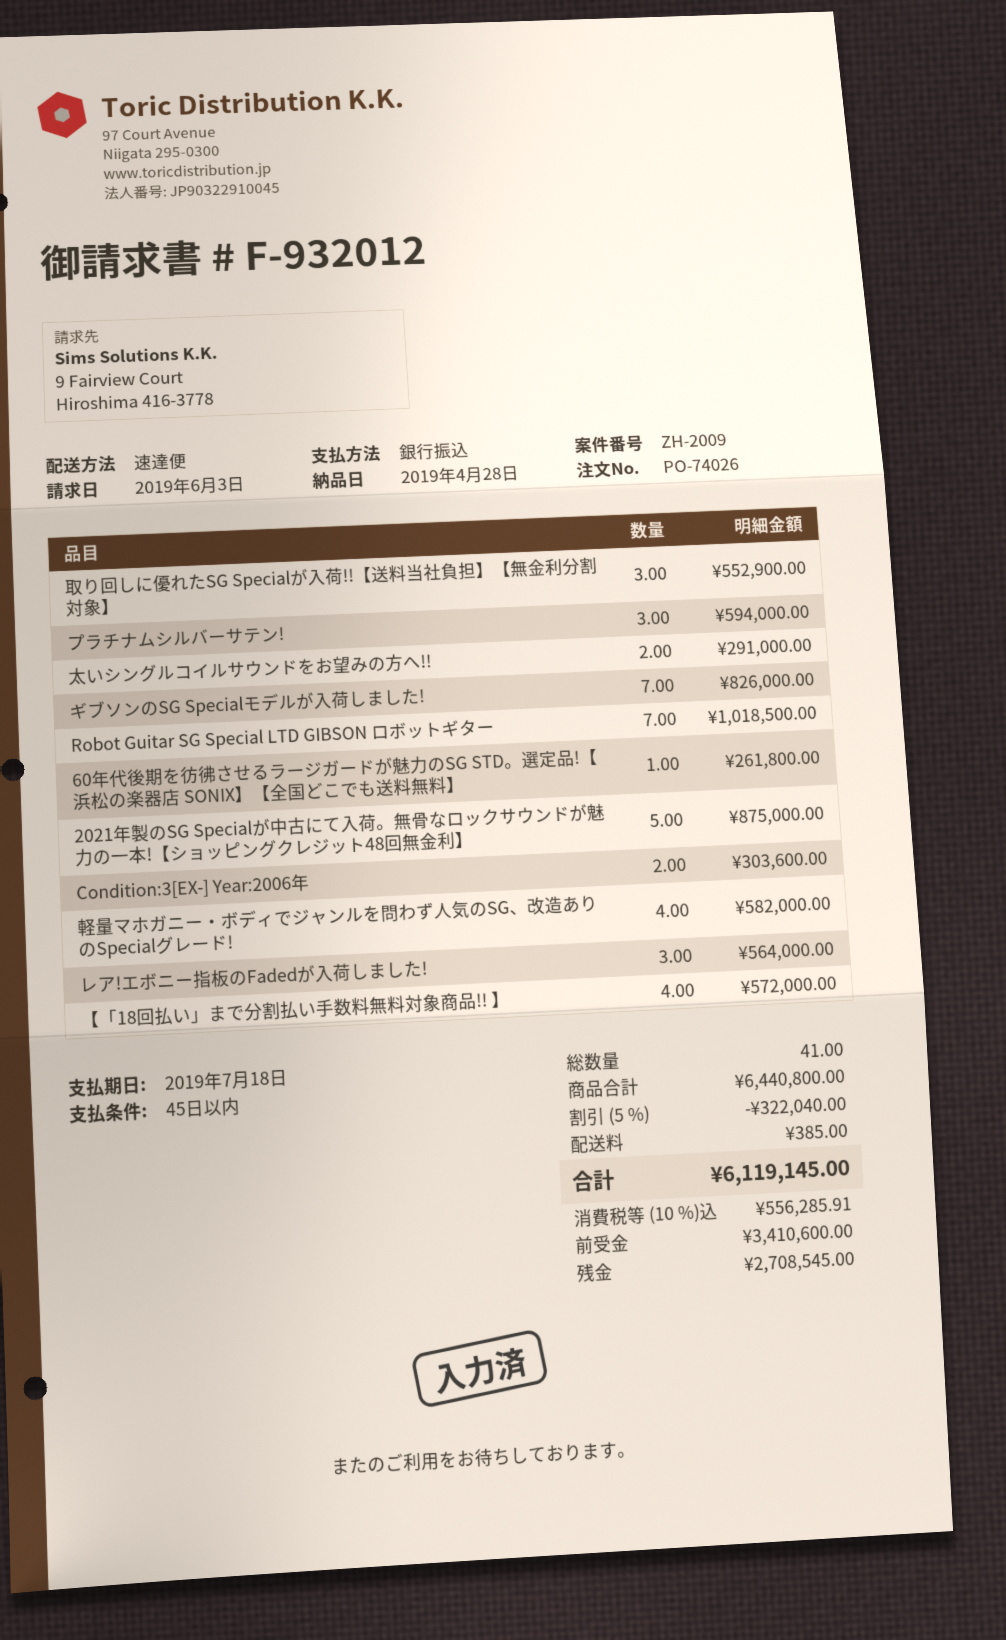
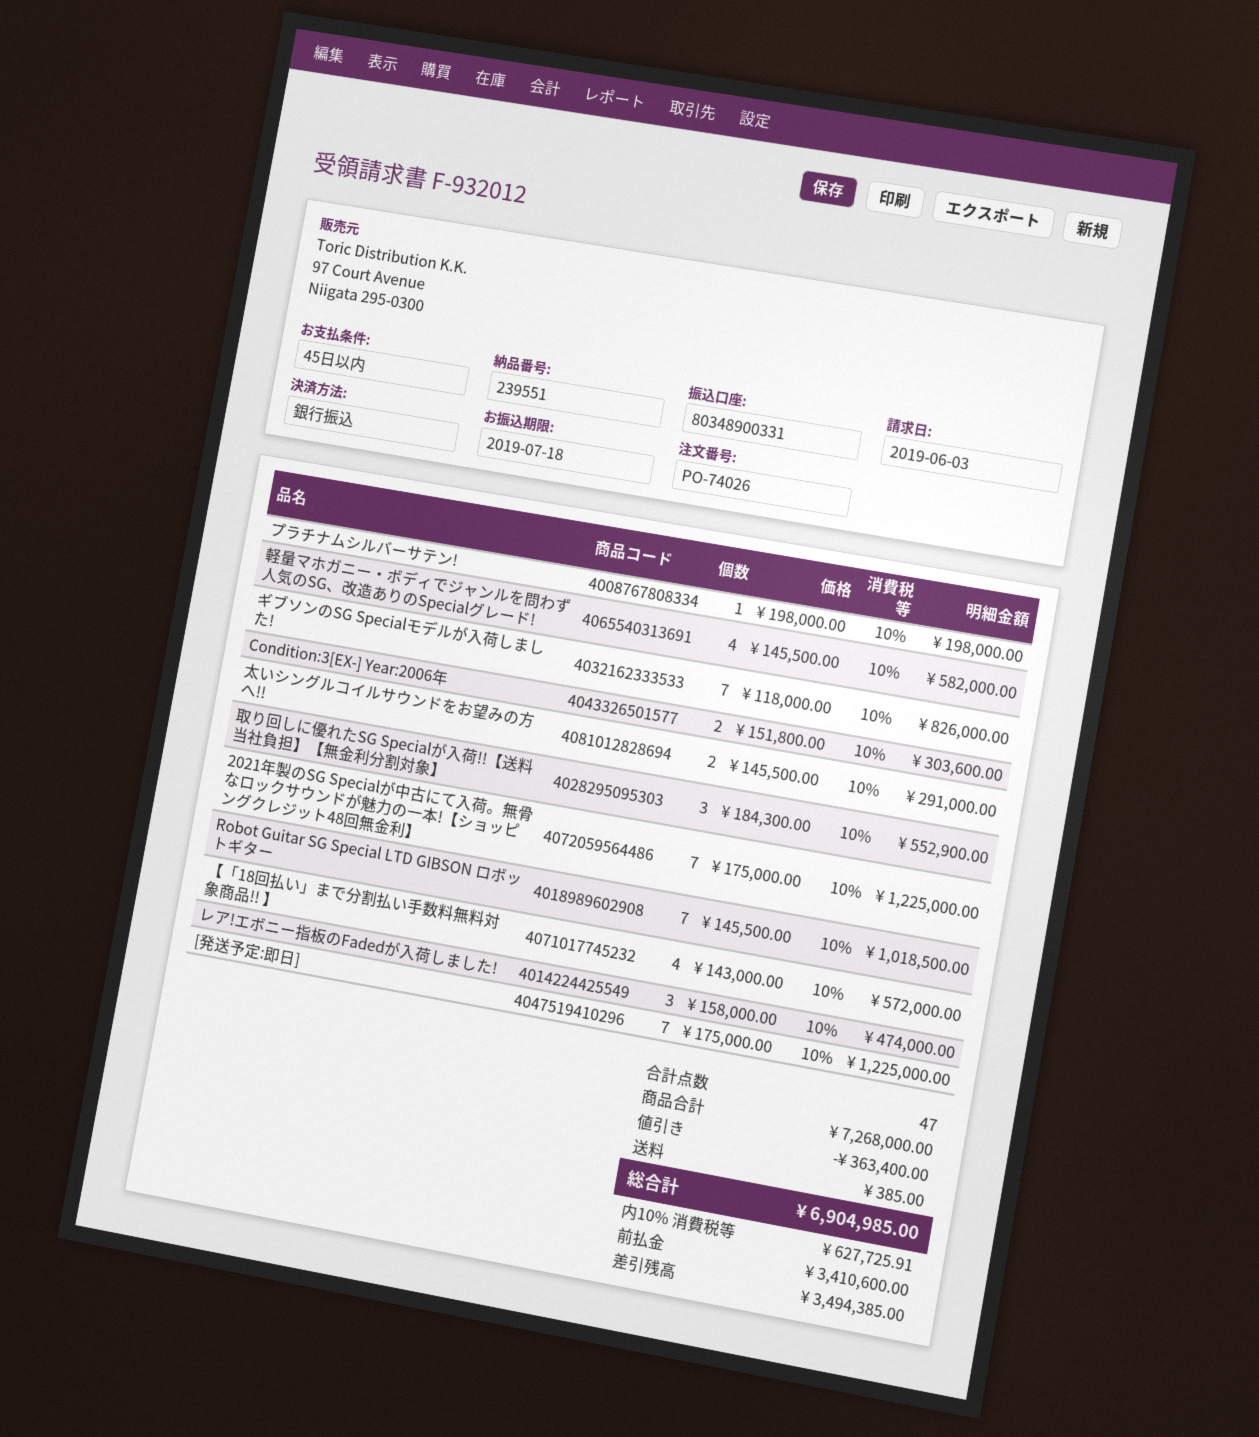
プラチナムシルバーサテン!: 3 for 594000.00 -> 1 for 198000.00
60年代後期を彷彿させるラージガードが魅力のSG STD。選定品!【浜松の楽器店 SONIX】【全国どこでも送料無料】: 1 for 261800.00 -> none
2021年製のSG Specialが中古にて入荷。無骨なロックサウンドが魅力の一本!【ショッピングクレジット48回無金利】: 5 for 875000.00 -> 7 for 1225000.00
レア!エボニー指板のFadedが入荷しました!: 3 for 564000.00 -> 3 for 474000.00
[発送予定:即日]: none -> 7 for 1225000.00
total quantity: 41 -> 47
subtotal: 6440800.00 -> 7268000.00
discount: 322040.00 -> 363400.00
tax: 10% = 556285.91 -> 10% = 627725.91
total: 6119145.00 -> 6904985.00
balance: 2708545.00 -> 3494385.00

